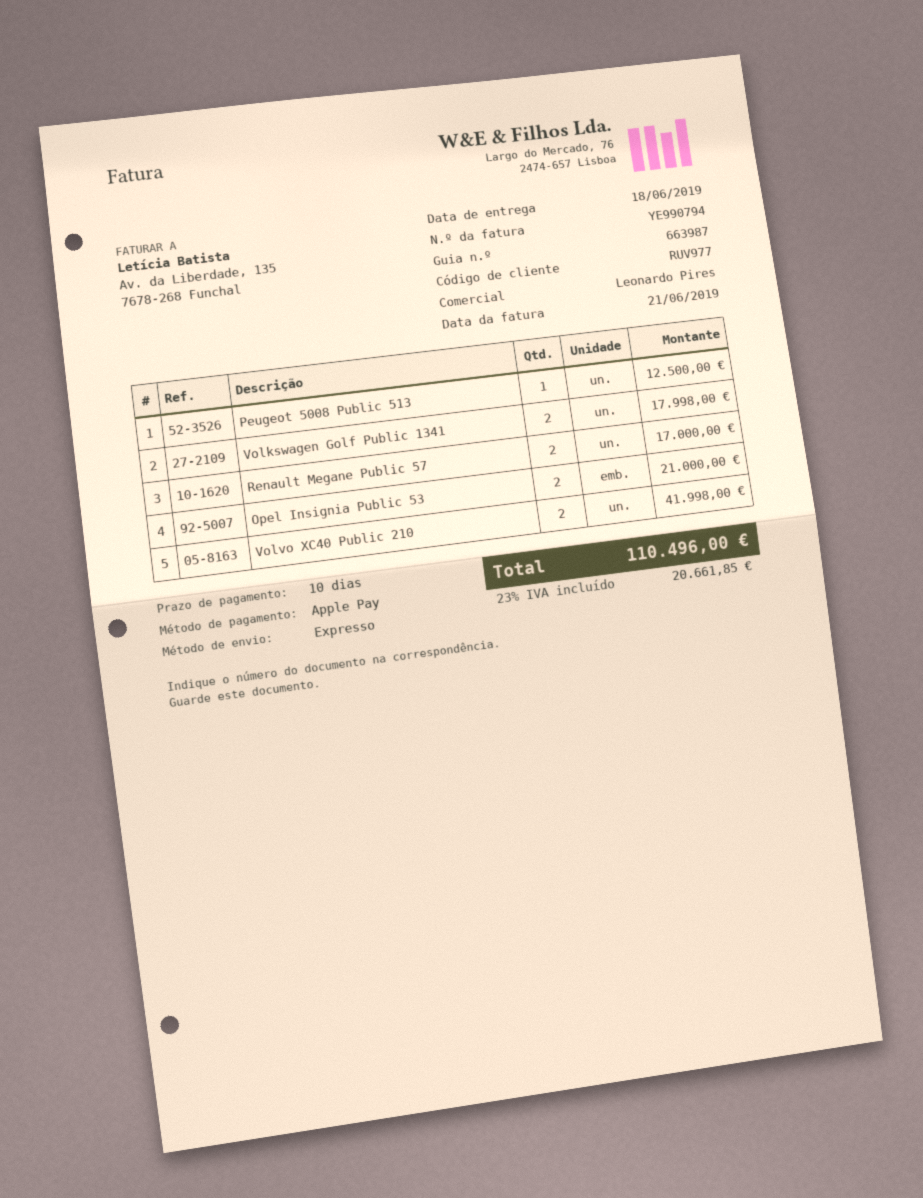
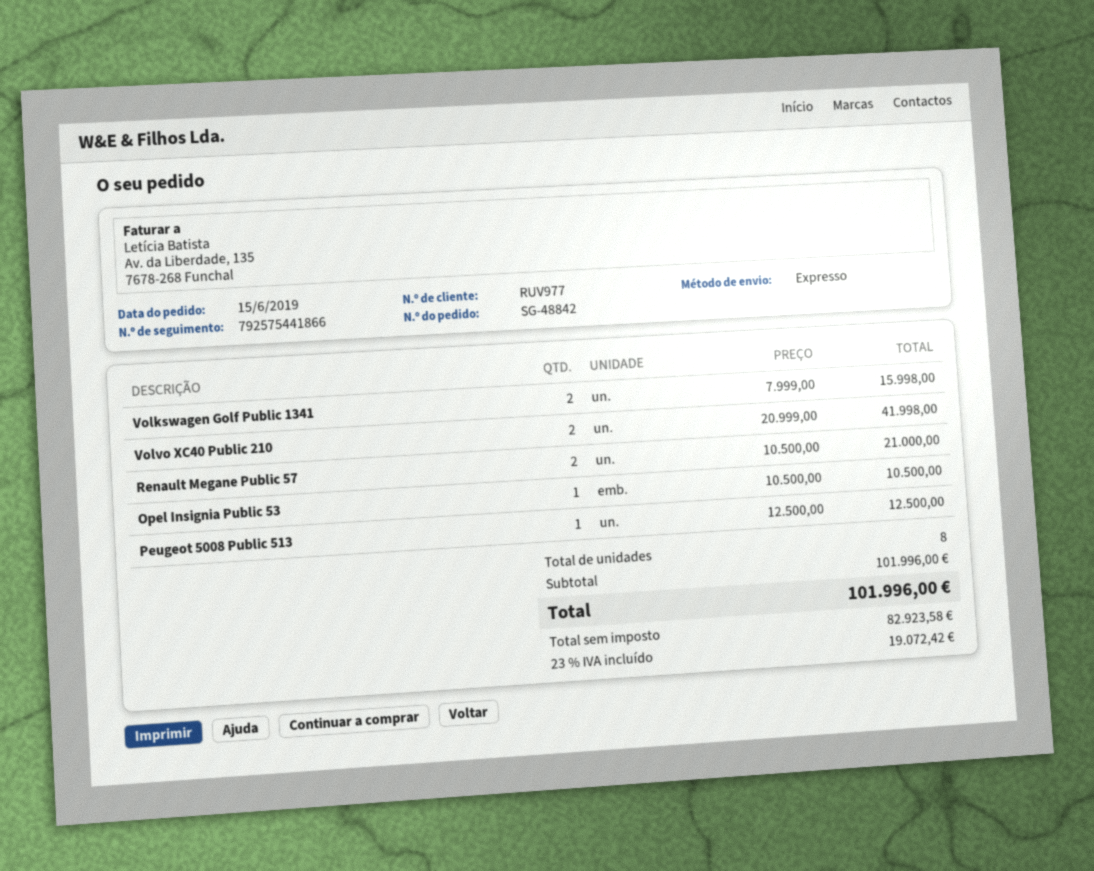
Volkswagen Golf Public 1341: 2 for 17998.00 -> 2 for 15998.00
Renault Megane Public 57: 2 for 17000.00 -> 2 for 21000.00
Opel Insignia Public 53: 2 for 21000.00 -> 1 for 10500.00
tax: 23% = 20661.85 -> 23% = 19072.42
total: 110496.00 -> 101996.00

